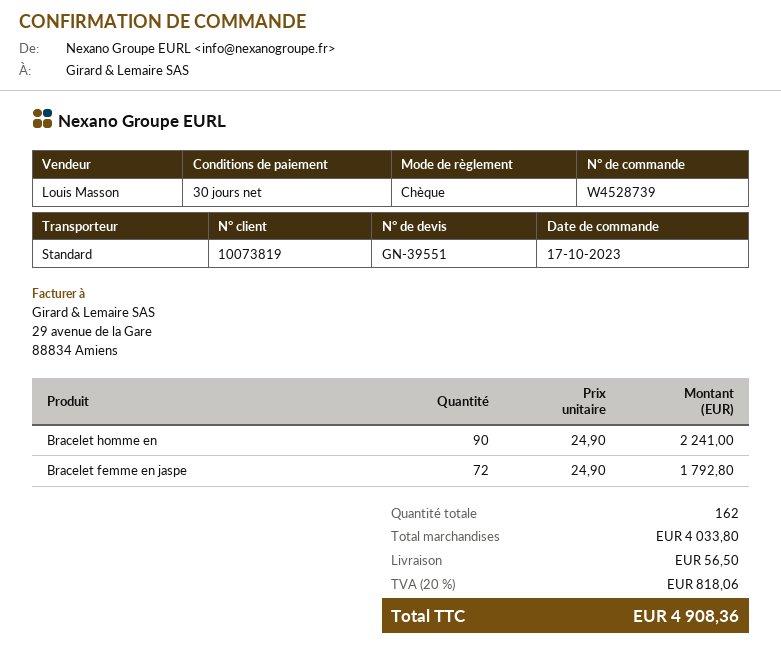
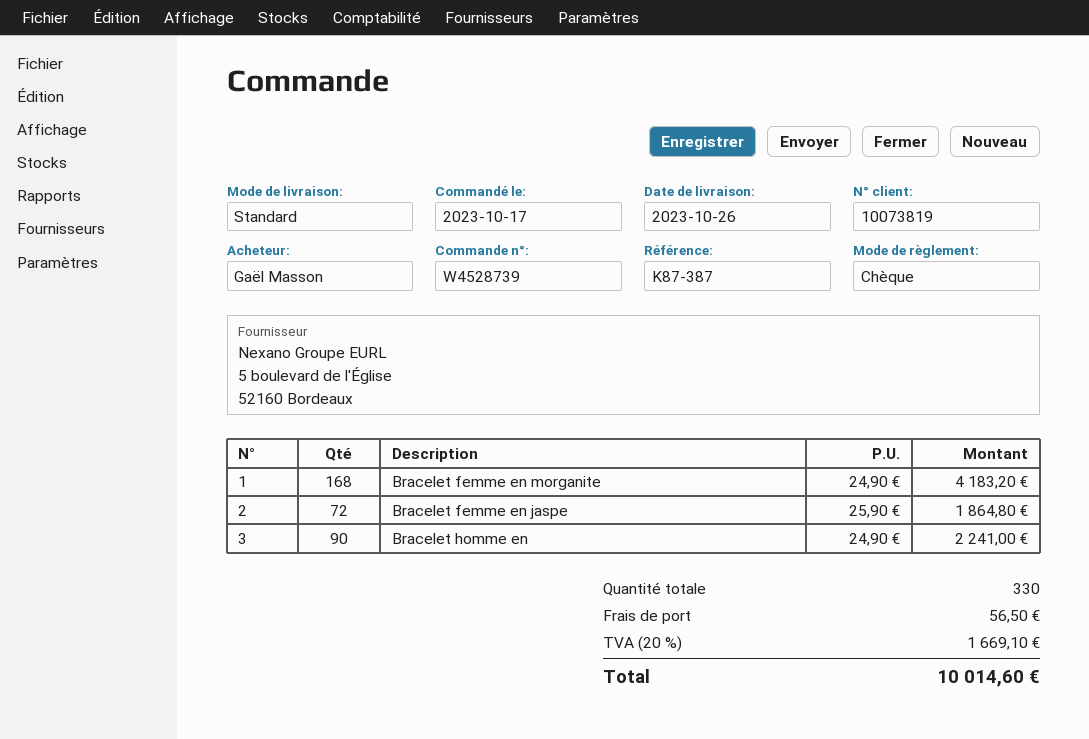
Bracelet femme en jaspe: 72 x 24.90 = 1792.80 -> 72 x 25.90 = 1864.80
Bracelet femme en morganite: none -> 168 x 24.90 = 4183.20
total quantity: 162 -> 330
tax: 20% = 818.06 -> 20% = 1669.10
total: 4908.36 -> 10014.60

